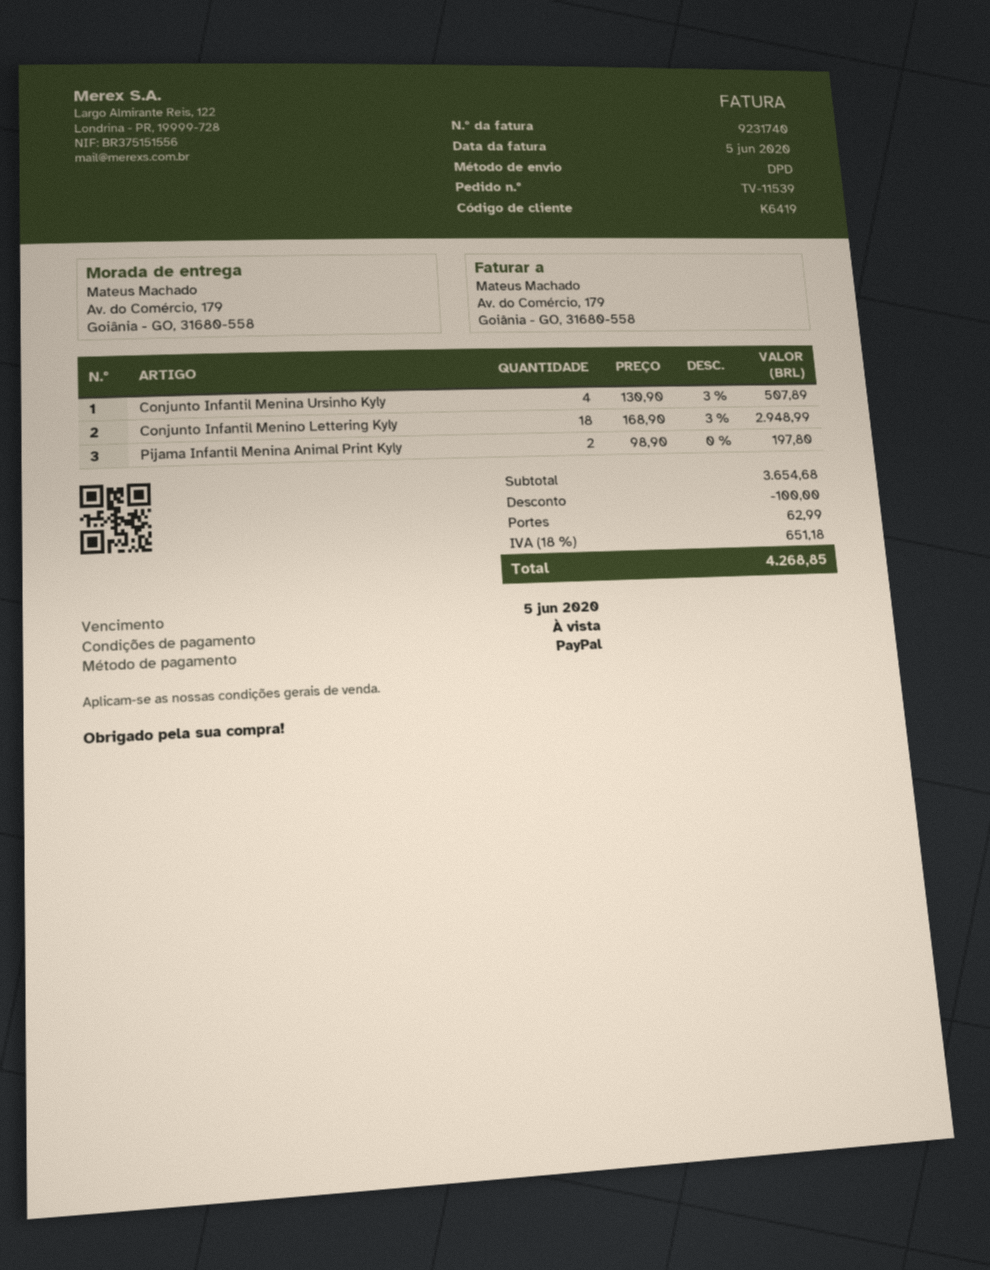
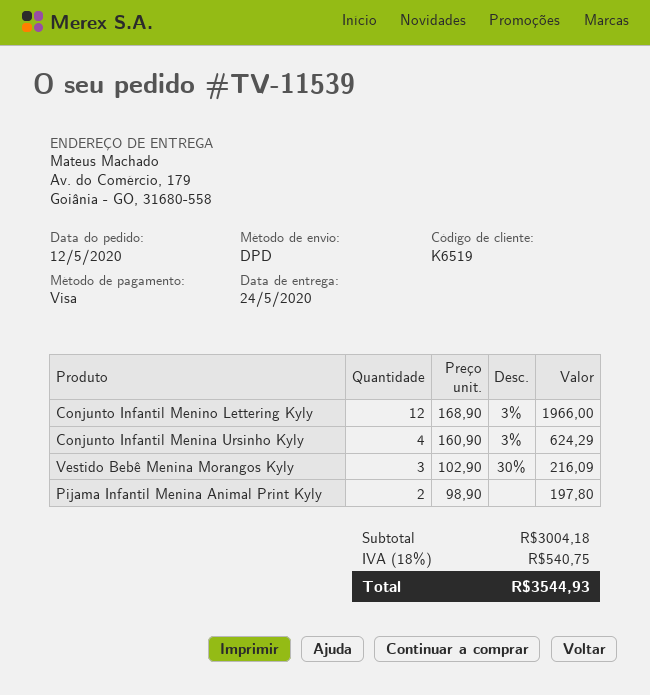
customer number: K6419 -> K6519
payment method: PayPal -> Visa
Conjunto Infantil Menina Ursinho Kyly: 4 x 130.90 - 3% = 507.89 -> 4 x 160.90 - 3% = 624.29
Conjunto Infantil Menino Lettering Kyly: 18 x 168.90 - 3% = 2948.99 -> 12 x 168.90 - 3% = 1966.00
Vestido Bebê Menina Morangos Kyly: none -> 3 x 102.90 - 30% = 216.09
subtotal: 3654.68 -> 3004.18
discount: 100.00 -> none
shipping: 62.99 -> none
tax: 18% = 651.18 -> 18% = 540.75
total: 4268.85 -> 3544.93

